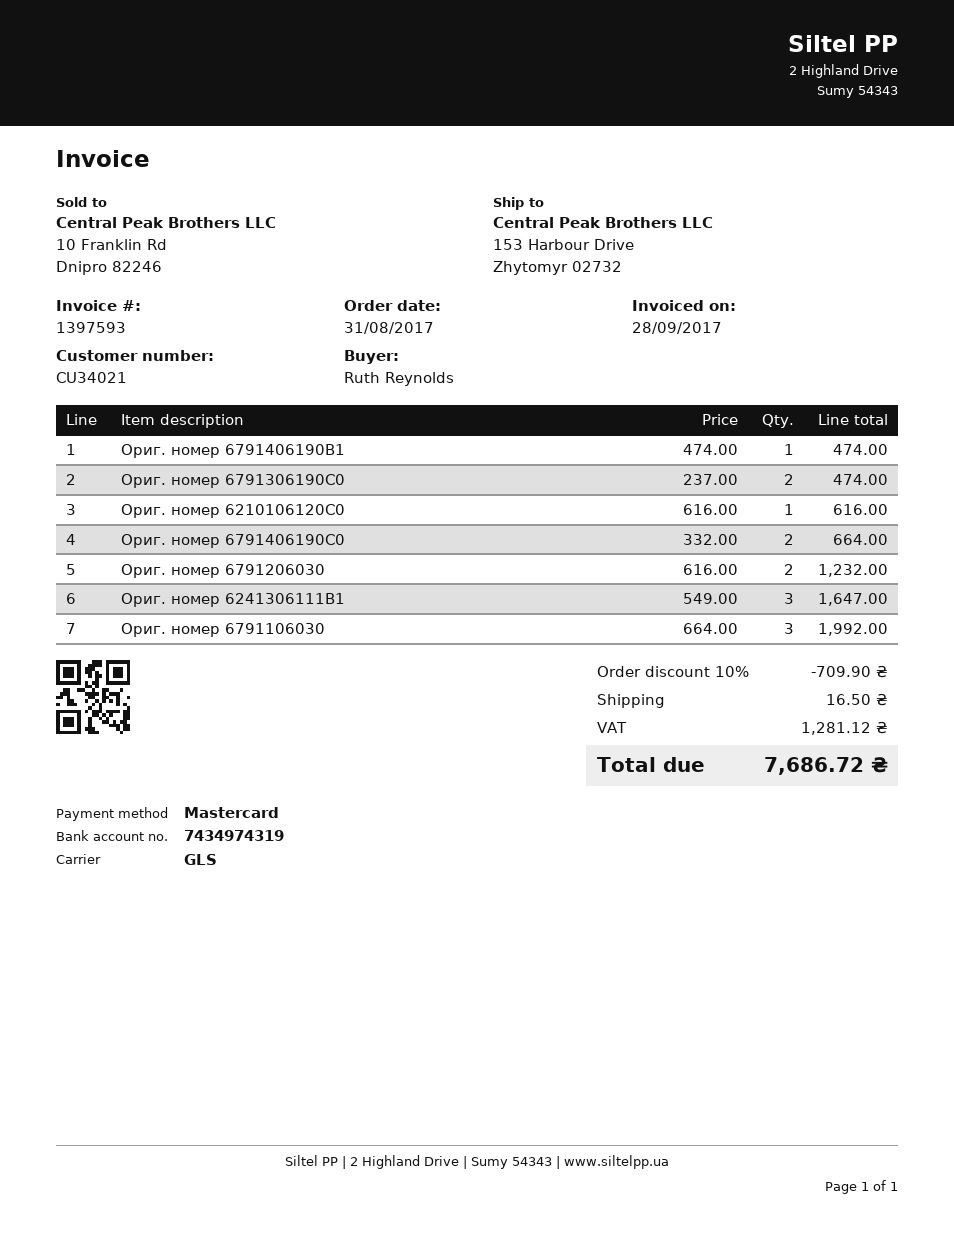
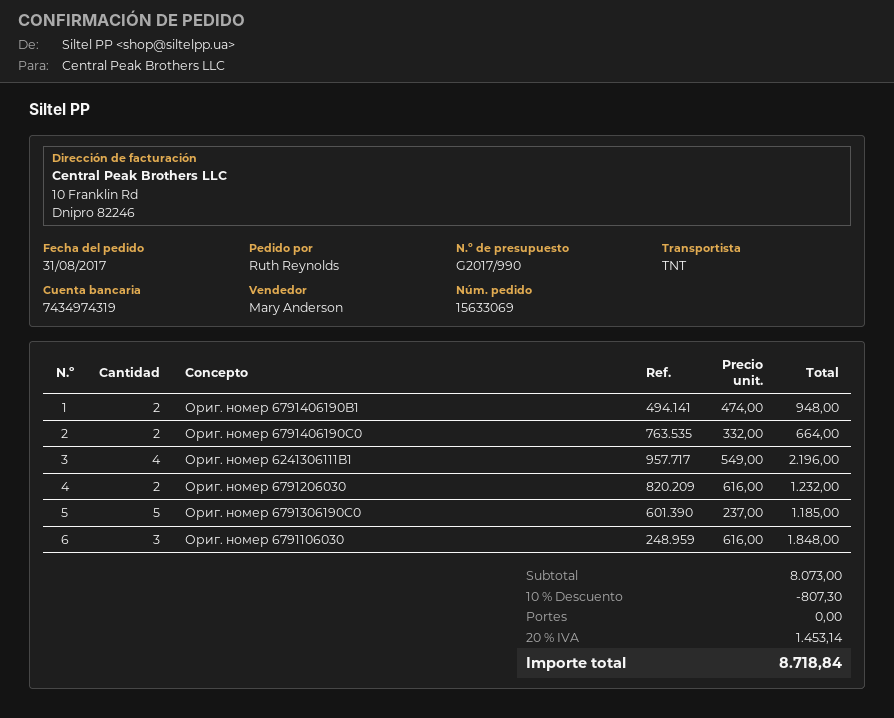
shipping method: GLS -> TNT
Ориг. номер 6791406190B1: 1 x 474.00 = 474.00 -> 2 x 474.00 = 948.00
Ориг. номер 6791306190C0: 2 x 237.00 = 474.00 -> 5 x 237.00 = 1185.00
Ориг. номер 6210106120C0: 1 x 616.00 = 616.00 -> none
Ориг. номер 6241306111B1: 3 x 549.00 = 1647.00 -> 4 x 549.00 = 2196.00
Ориг. номер 6791106030: 3 x 664.00 = 1992.00 -> 3 x 616.00 = 1848.00
discount: 10% = 709.90 -> 10% = 807.30
shipping: 16.50 -> 0.00
tax: 1281.12 -> 1453.14
total: 7686.72 -> 8718.84

